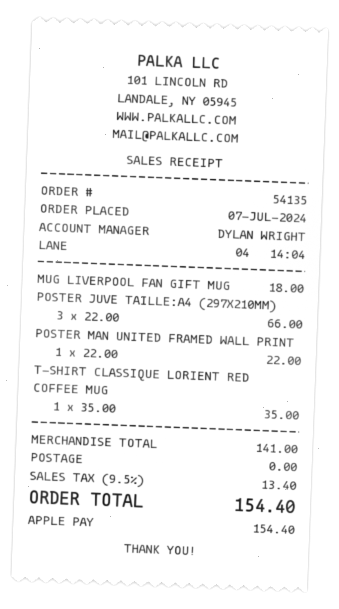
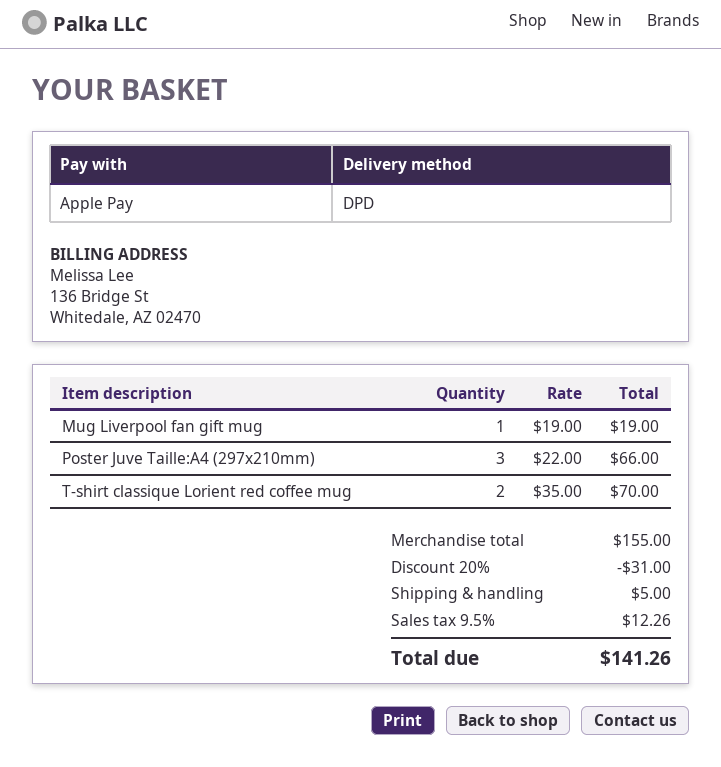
MUG LIVERPOOL FAN GIFT MUG: 1 x 18.00 = 18.00 -> 1 x 19.00 = 19.00
POSTER MAN UNITED FRAMED WALL PRINT: 1 x 22.00 = 22.00 -> none
T-SHIRT CLASSIQUE LORIENT RED COFFEE MUG: 1 x 35.00 = 35.00 -> 2 x 35.00 = 70.00
subtotal: 141.00 -> 155.00
discount: none -> 20% = 31.00
shipping: 0.00 -> 5.00
tax: 9.5% = 13.40 -> 9.5% = 12.26
total: 154.40 -> 141.26

